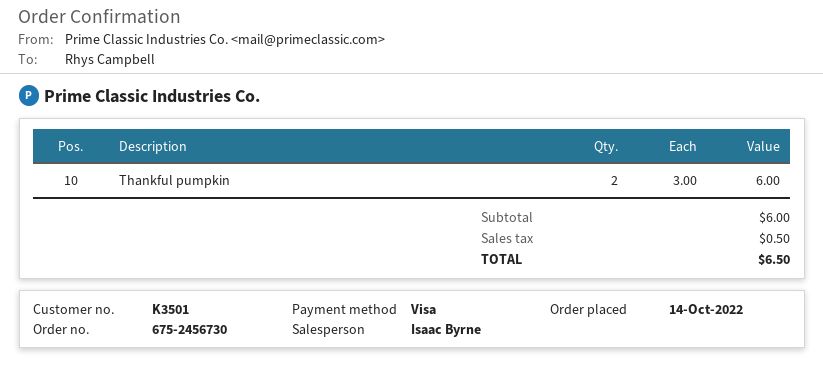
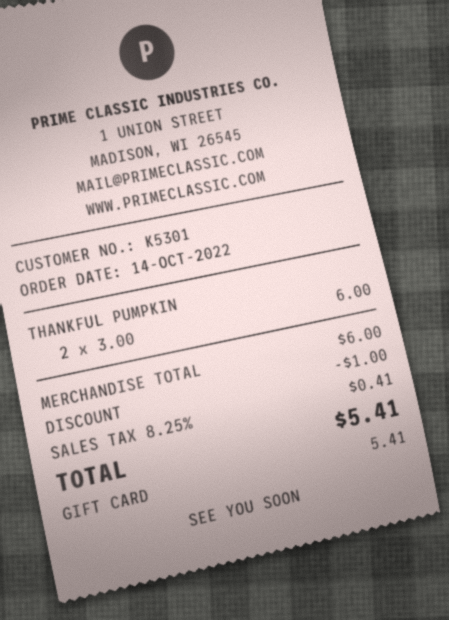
customer number: K3501 -> K5301
payment method: Visa -> gift card
discount: none -> 1.00
tax: 0.50 -> 0.41
total: 6.50 -> 5.41

